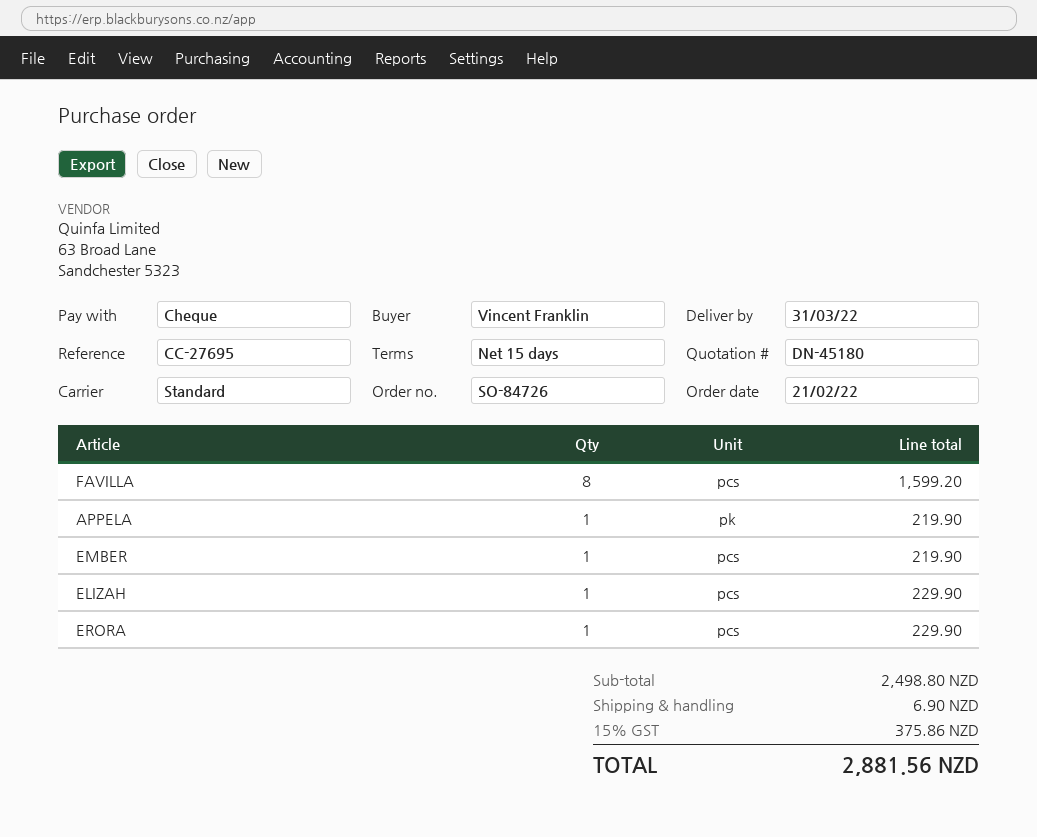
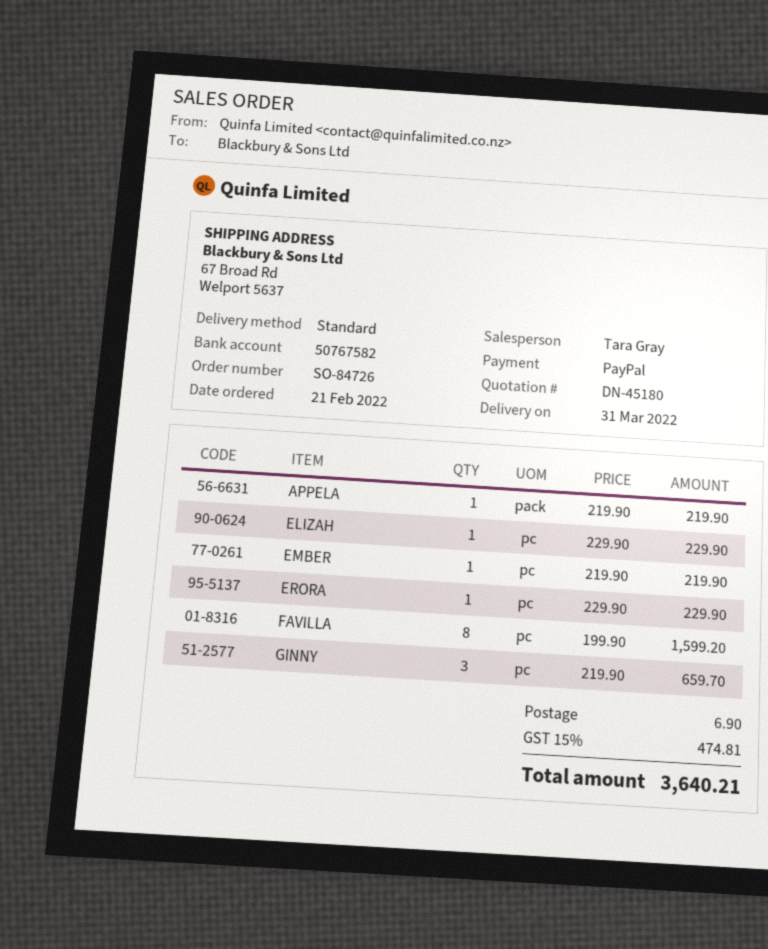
payment method: cheque -> PayPal
GINNY: none -> 3 for 659.70
tax: 15% = 375.86 -> 15% = 474.81
total: 2881.56 -> 3640.21

